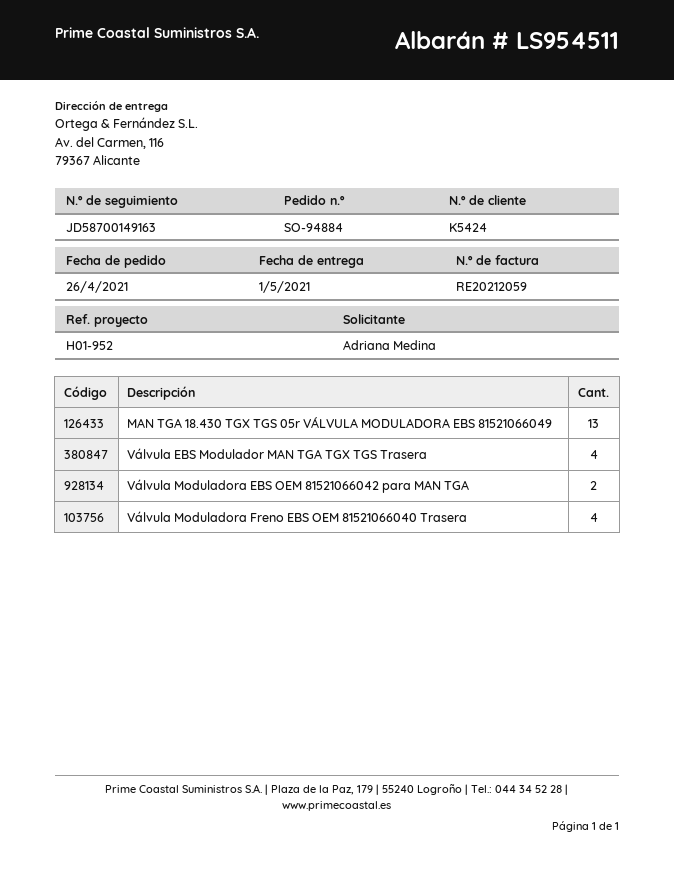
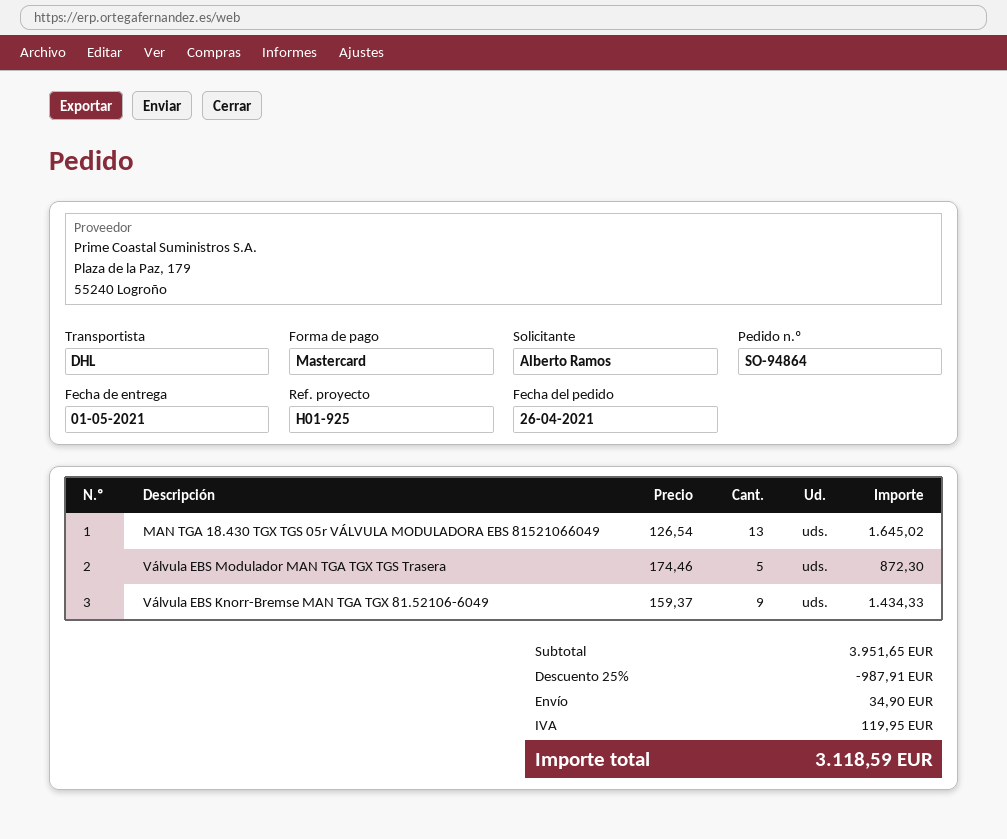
order number: SO-94884 -> SO-94864
reference: H01-952 -> H01-925
ordered by: Adriana Medina -> Alberto Ramos
Válvula EBS Modulador MAN TGA TGX TGS Trasera: 4 -> 5
Válvula Moduladora EBS OEM 81521066042 para MAN TGA: 2 -> none
Válvula Moduladora Freno EBS OEM 81521066040 Trasera: 4 -> none
Válvula EBS Knorr-Bremse MAN TGA TGX 81.52106-6049: none -> 9

